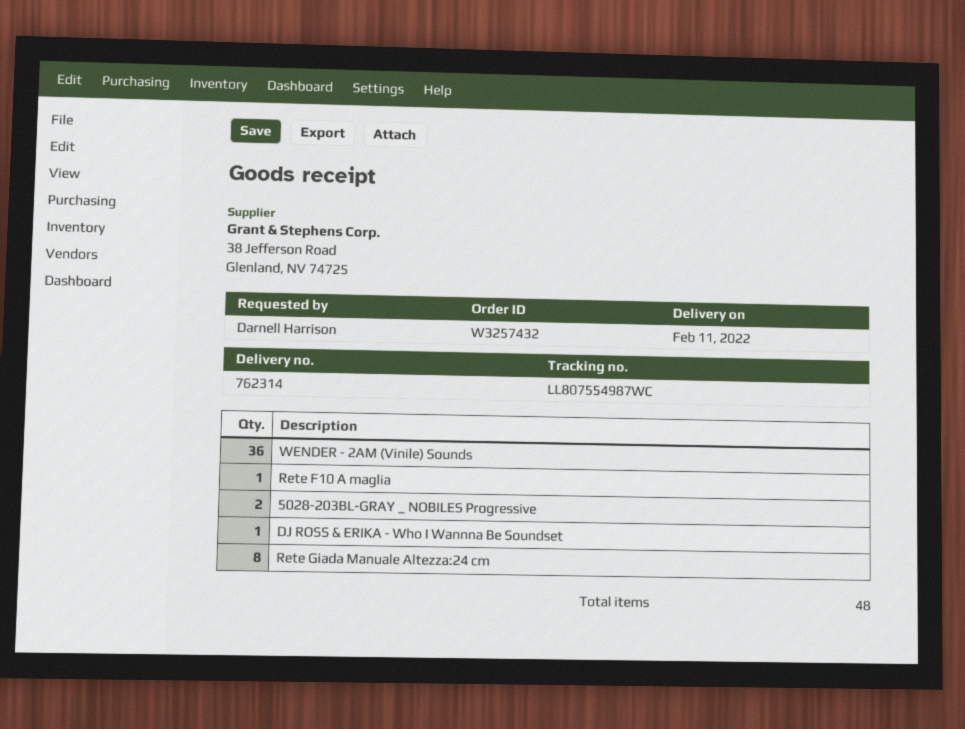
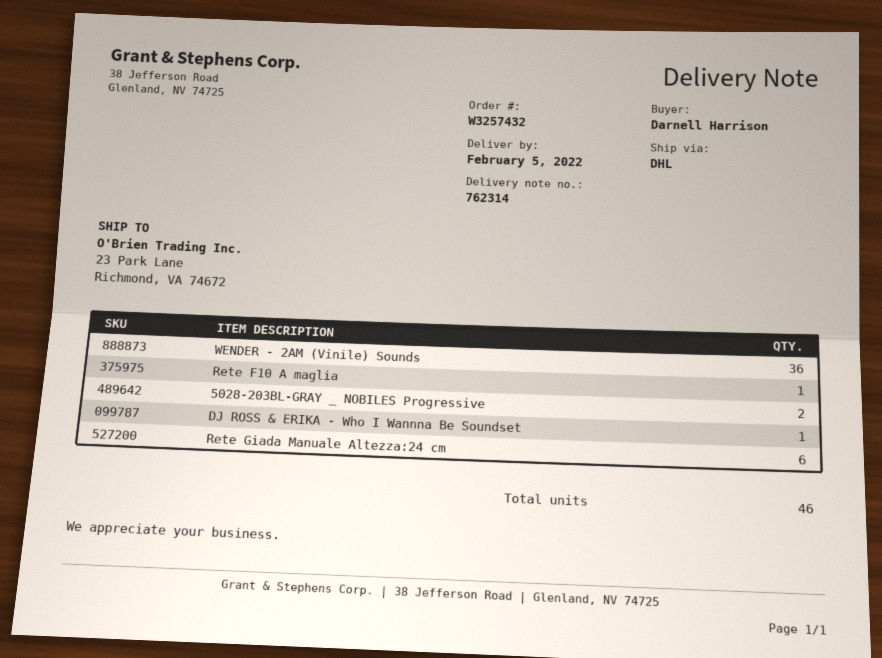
delivery date: 2022-02-11 -> 2022-02-05
Rete Giada Manuale Altezza:24 cm: 8 -> 6
total quantity: 48 -> 46

